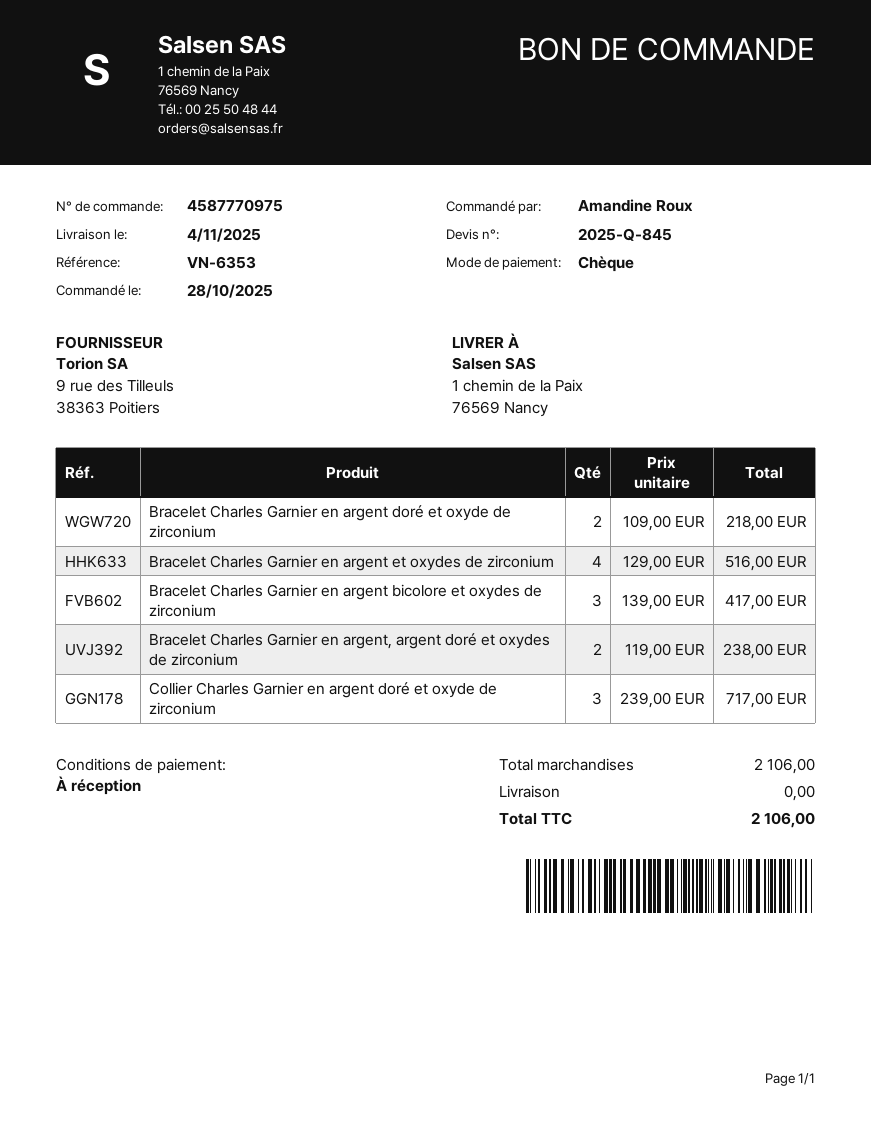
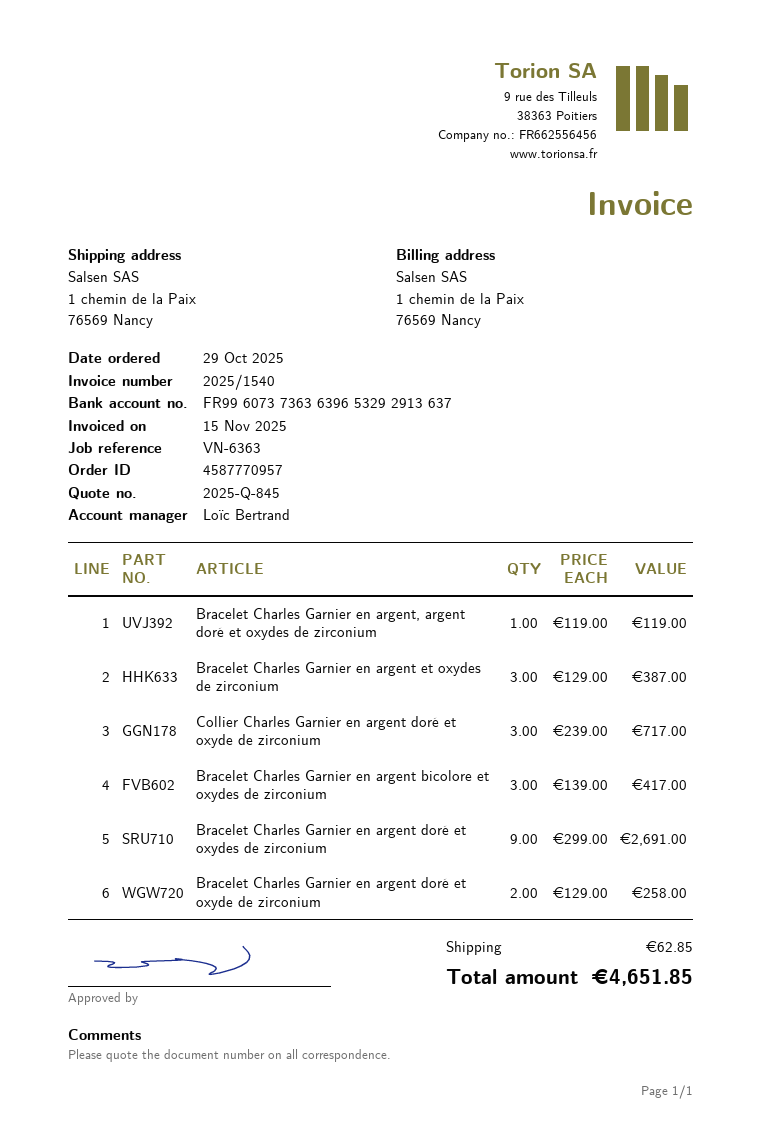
order number: 4587770975 -> 4587770957
order date: 2025-10-28 -> 2025-10-29
reference: VN-6353 -> VN-6363
Bracelet Charles Garnier en argent doré et oxyde de zirconium: 2 x 109.00 = 218.00 -> 2 x 129.00 = 258.00
Bracelet Charles Garnier en argent et oxydes de zirconium: 4 x 129.00 = 516.00 -> 3 x 129.00 = 387.00
Bracelet Charles Garnier en argent, argent doré et oxydes de zirconium: 2 x 119.00 = 238.00 -> 1 x 119.00 = 119.00
Bracelet Charles Garnier en argent doré et oxydes de zirconium: none -> 9 x 299.00 = 2691.00
shipping: 0.00 -> 62.85
total: 2106.00 -> 4651.85

